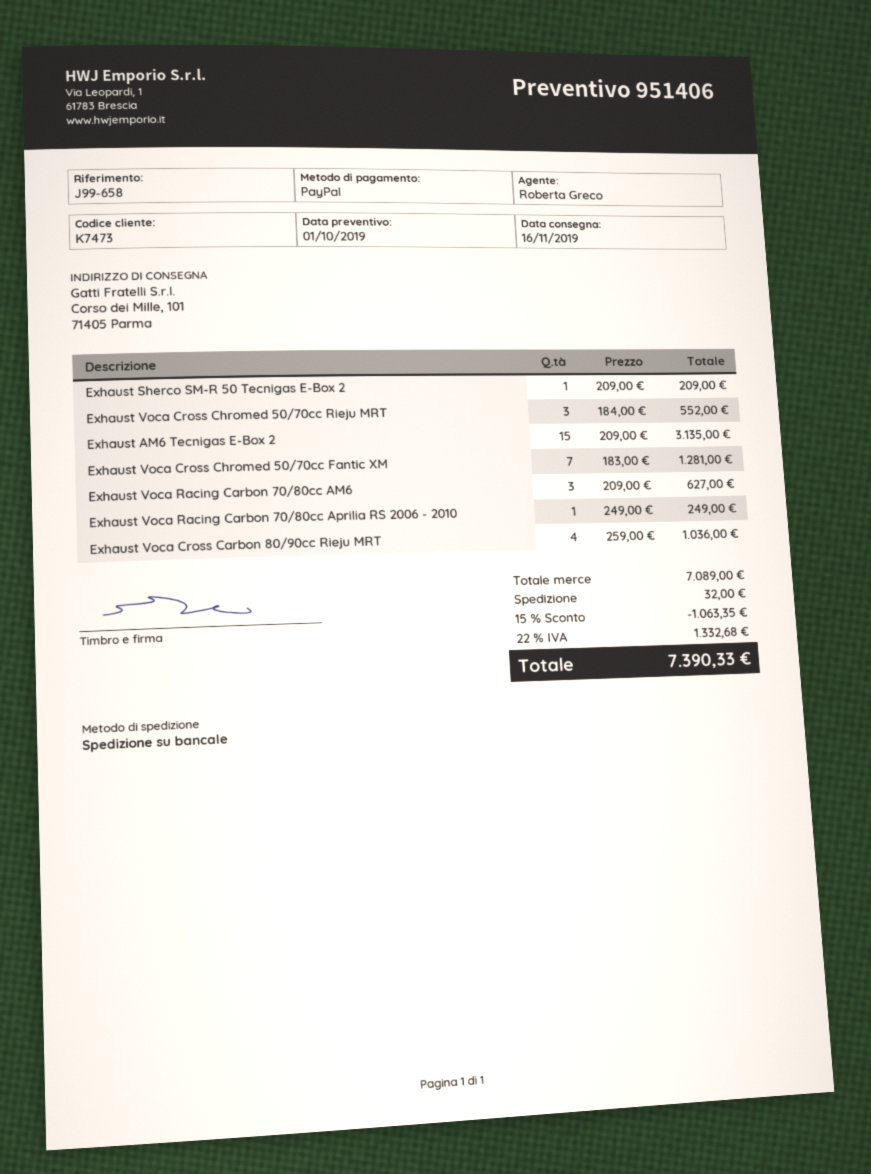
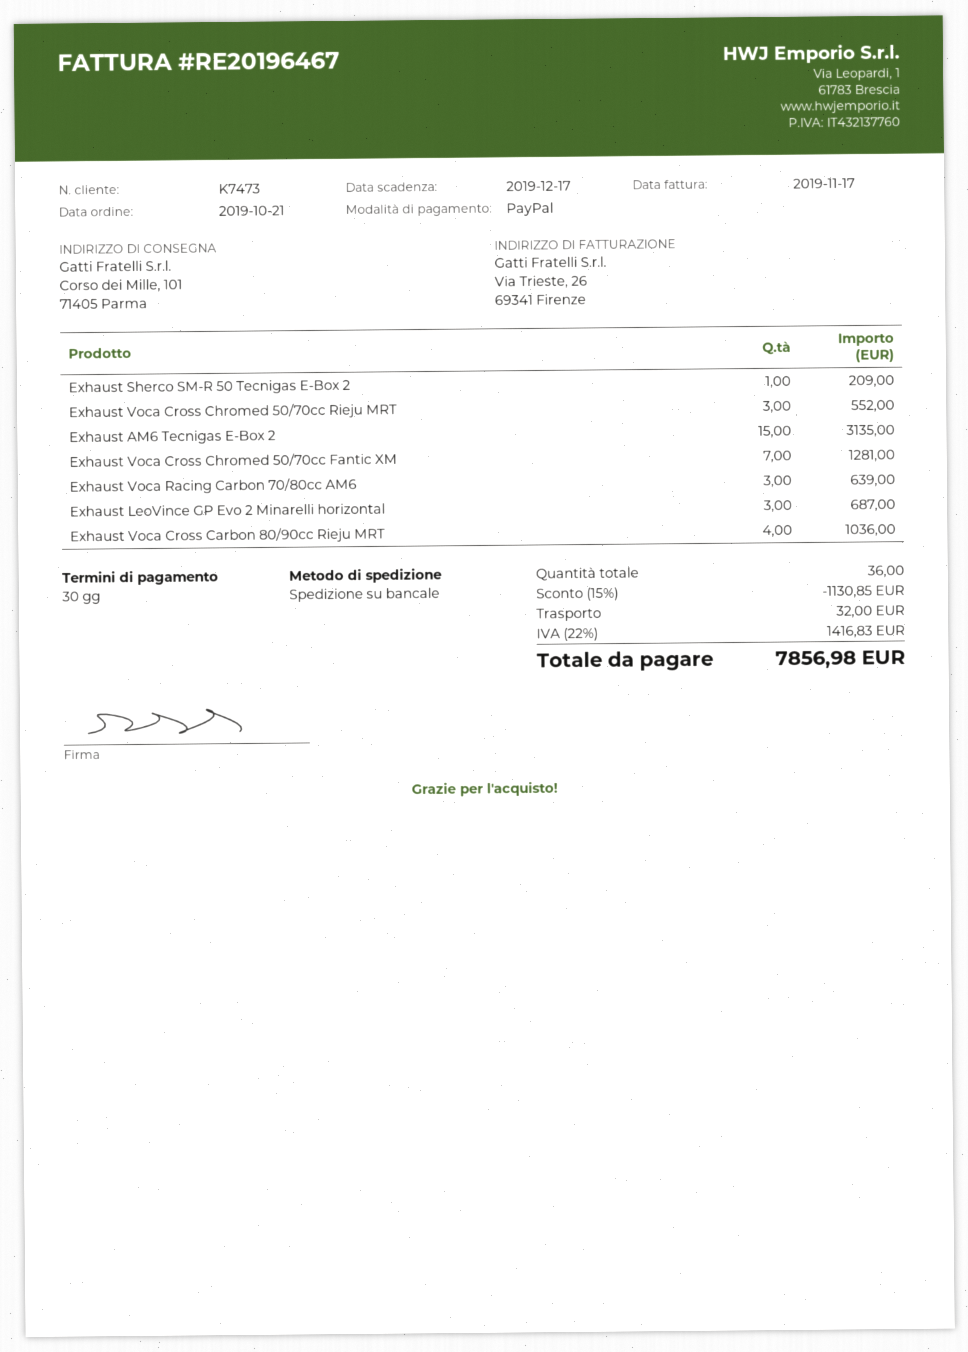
Exhaust Voca Racing Carbon 70/80cc AM6: 3 for 627.00 -> 3 for 639.00
Exhaust Voca Racing Carbon 70/80cc Aprilia RS 2006 - 2010: 1 for 249.00 -> none
Exhaust LeoVince GP Evo 2 Minarelli horizontal: none -> 3 for 687.00
discount: 15% = 1063.35 -> 15% = 1130.85
tax: 22% = 1332.68 -> 22% = 1416.83
total: 7390.33 -> 7856.98

